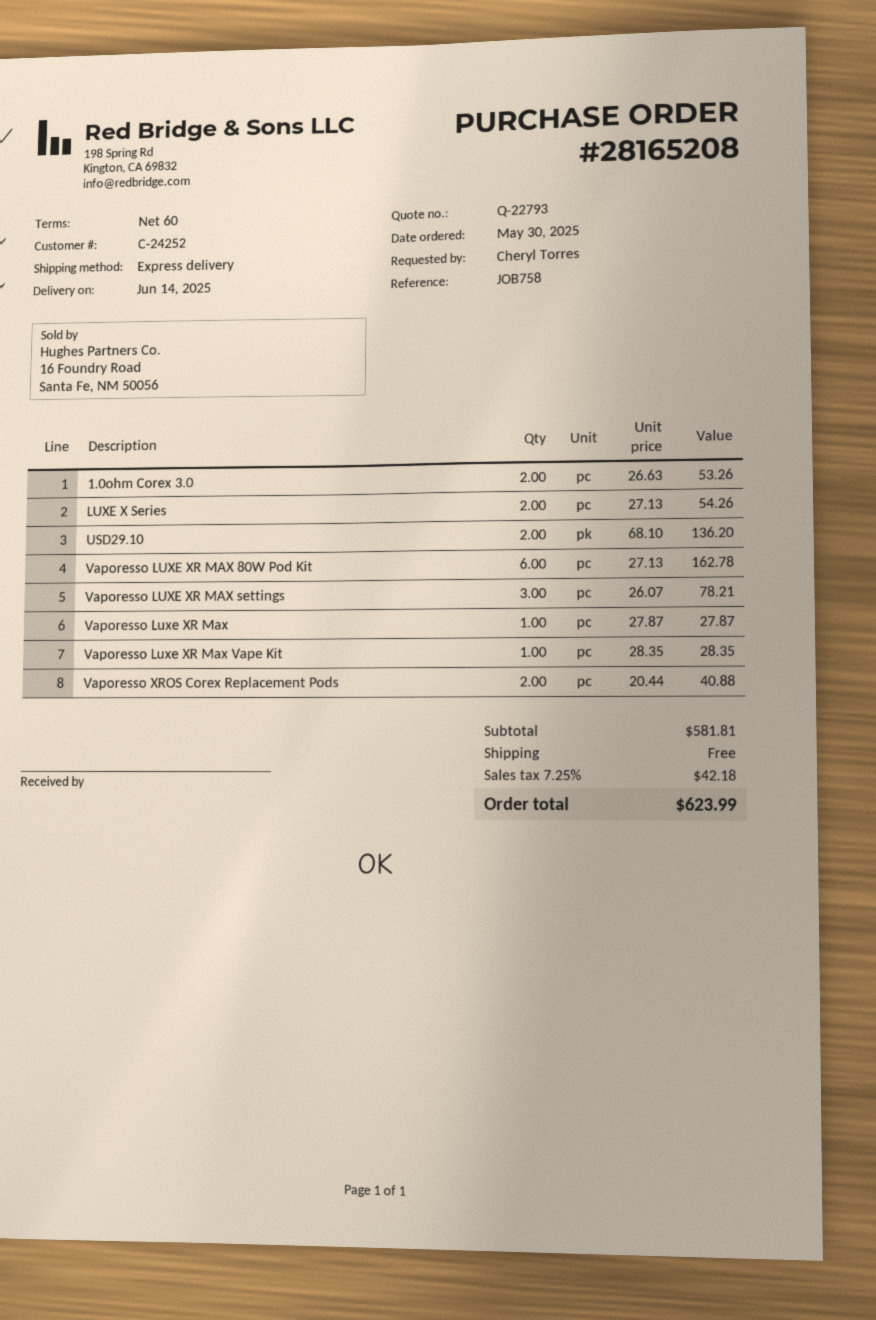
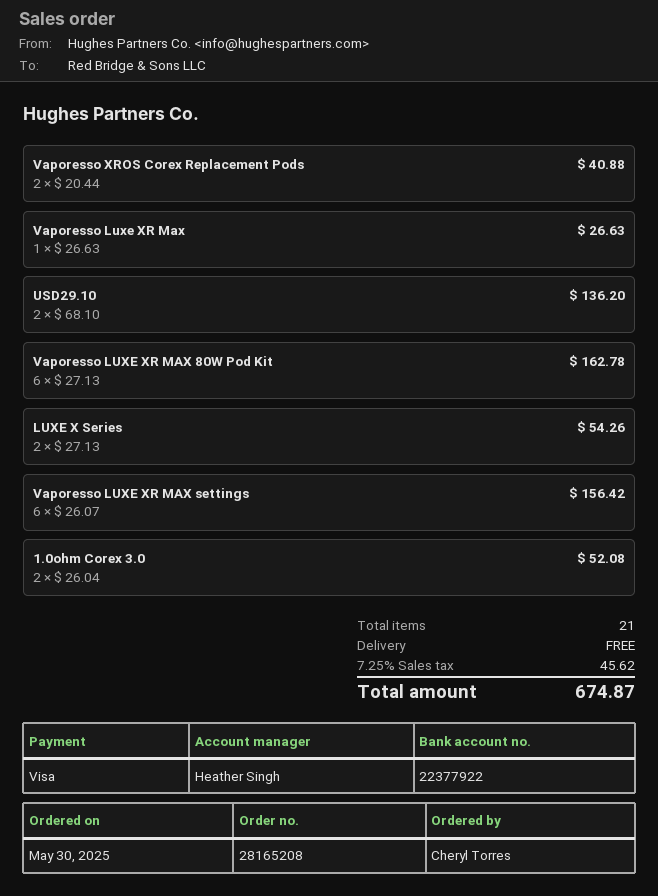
1.0ohm Corex 3.0: 2 x 26.63 = 53.26 -> 2 x 26.04 = 52.08
Vaporesso LUXE XR MAX settings: 3 x 26.07 = 78.21 -> 6 x 26.07 = 156.42
Vaporesso Luxe XR Max: 1 x 27.87 = 27.87 -> 1 x 26.63 = 26.63
Vaporesso Luxe XR Max Vape Kit: 1 x 28.35 = 28.35 -> none
tax: 7.25% = 42.18 -> 7.25% = 45.62
total: 623.99 -> 674.87

